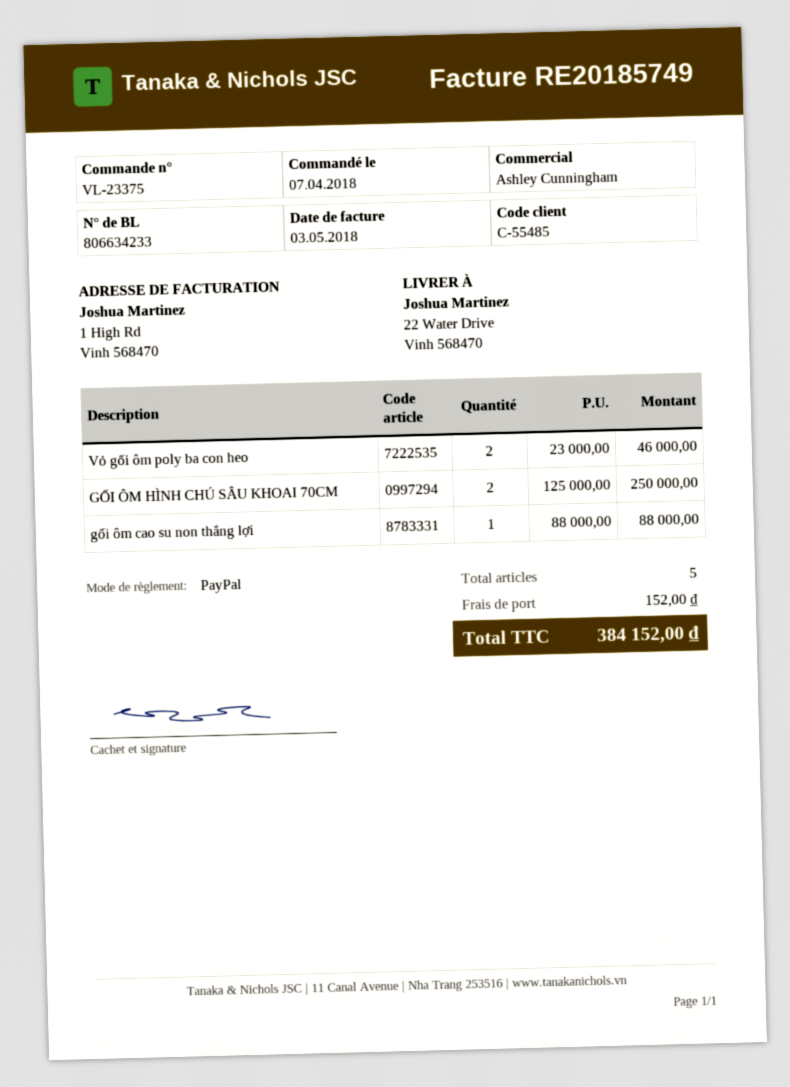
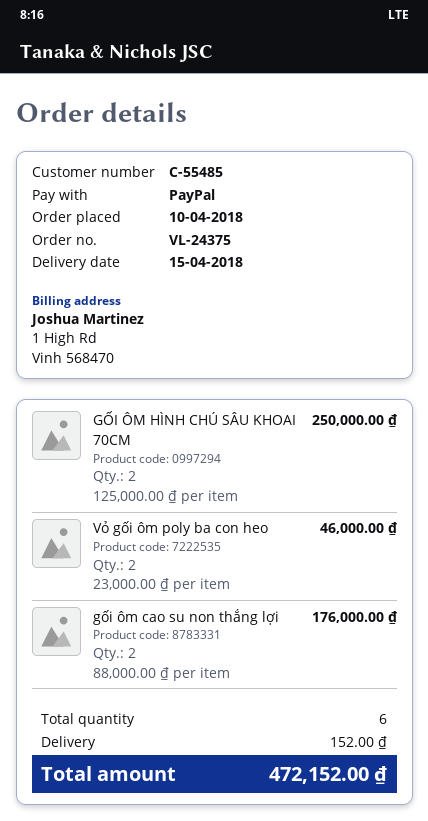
order number: VL-23375 -> VL-24375
order date: 2018-04-07 -> 2018-04-10
gối ôm cao su non thắng lợi: 1 x 88000.00 = 88000.00 -> 2 x 88000.00 = 176000.00
total quantity: 5 -> 6
total: 384152.00 -> 472152.00

